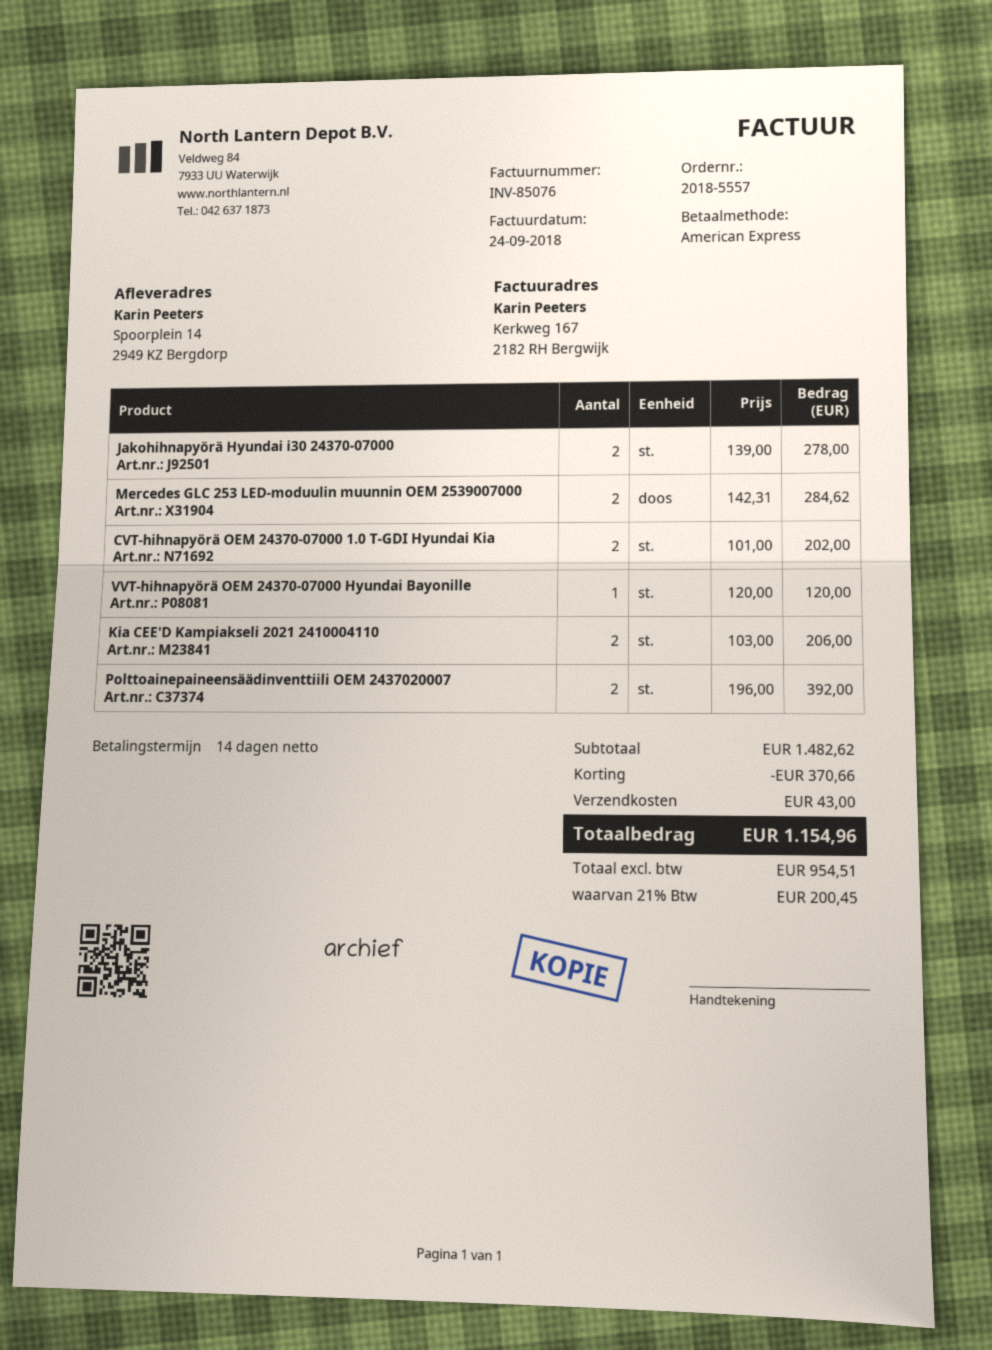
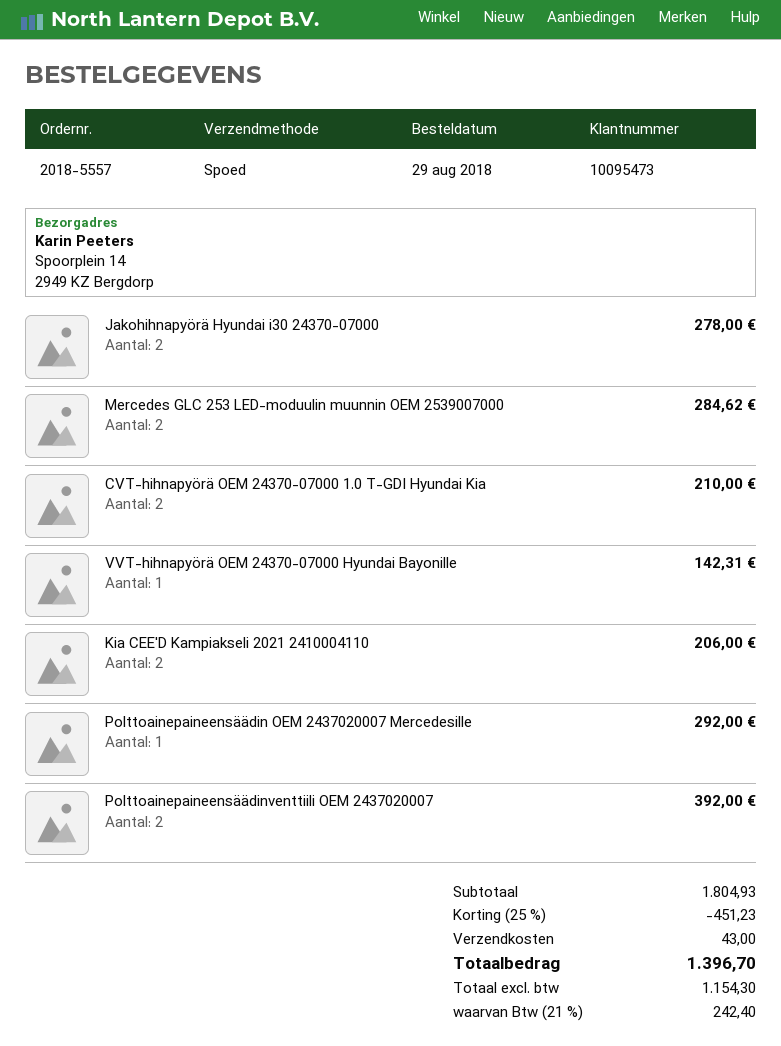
CVT-hihnapyörä OEM 24370-07000 1.0 T-GDI Hyundai Kia: 2 for 202.00 -> 2 for 210.00
VVT-hihnapyörä OEM 24370-07000 Hyundai Bayonille: 1 for 120.00 -> 1 for 142.31
Polttoainepaineensäädin OEM 2437020007 Mercedesille: none -> 1 for 292.00
subtotal: 1482.62 -> 1804.93
discount: 370.66 -> 451.23
net: 954.51 -> 1154.30
tax: 21% = 200.45 -> 21% = 242.40
total: 1154.96 -> 1396.70

